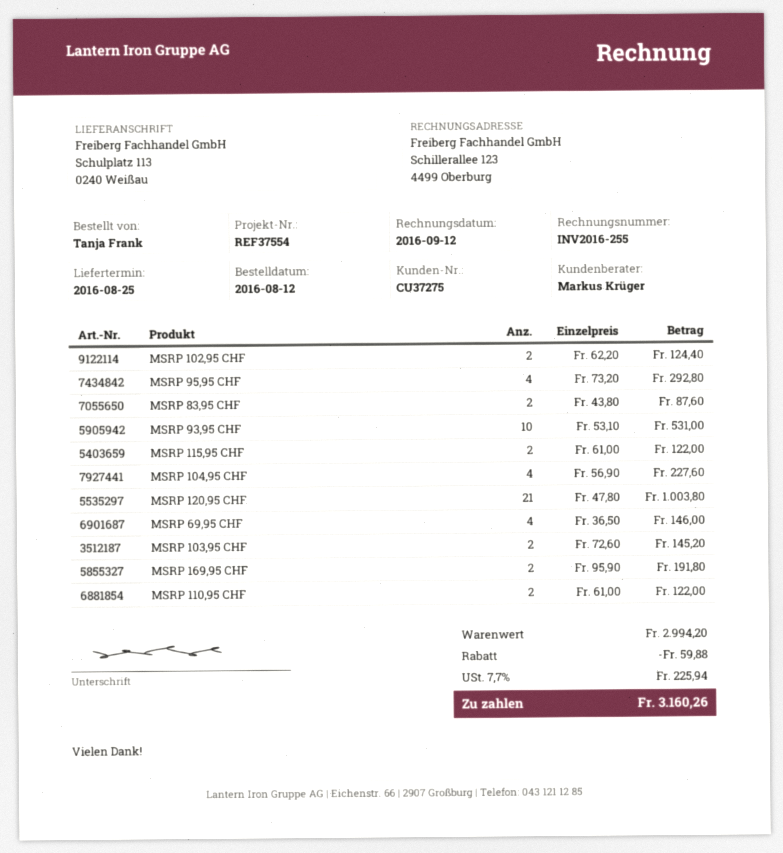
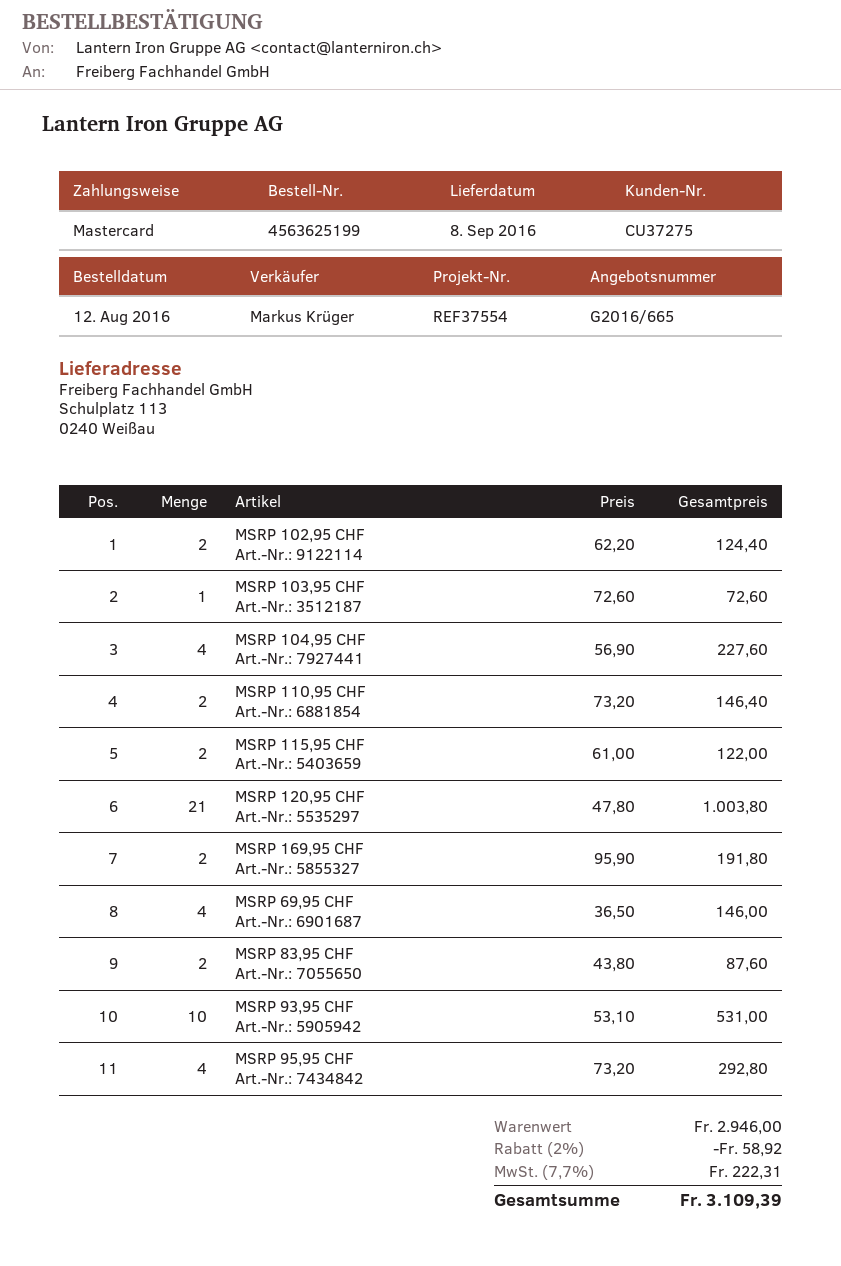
delivery date: 2016-08-25 -> 2016-09-08
MSRP 103,95 CHF: 2 x 72.60 = 145.20 -> 1 x 72.60 = 72.60
MSRP 110,95 CHF: 2 x 61.00 = 122.00 -> 2 x 73.20 = 146.40
subtotal: 2994.20 -> 2946.00
discount: 59.88 -> 58.92
tax: 7.7% = 225.94 -> 7.7% = 222.31
total: 3160.26 -> 3109.39

